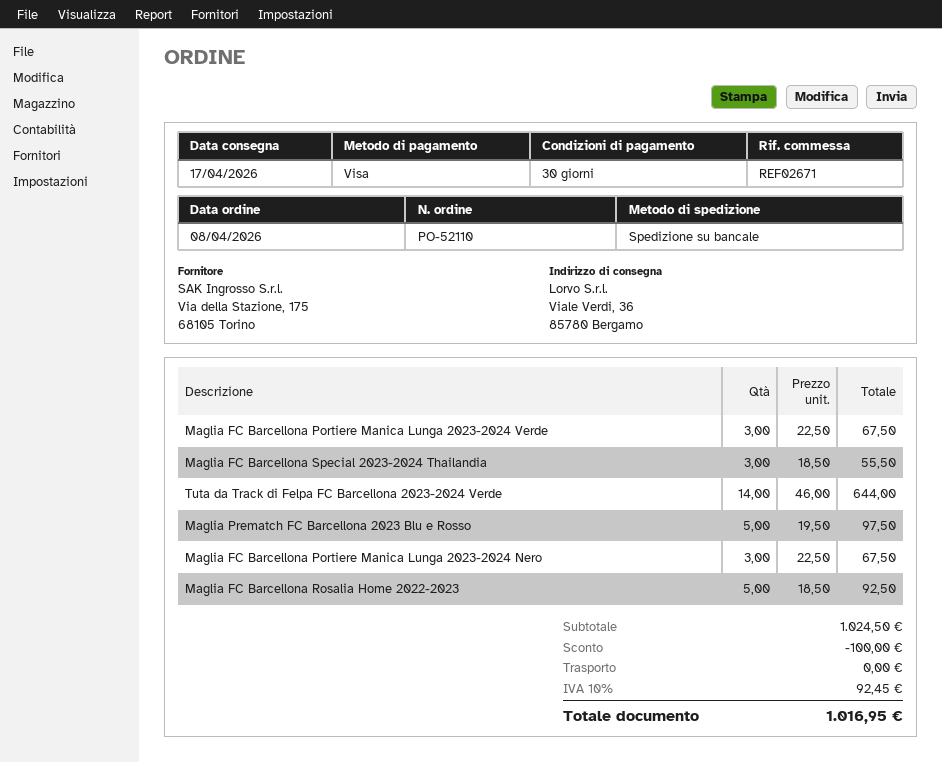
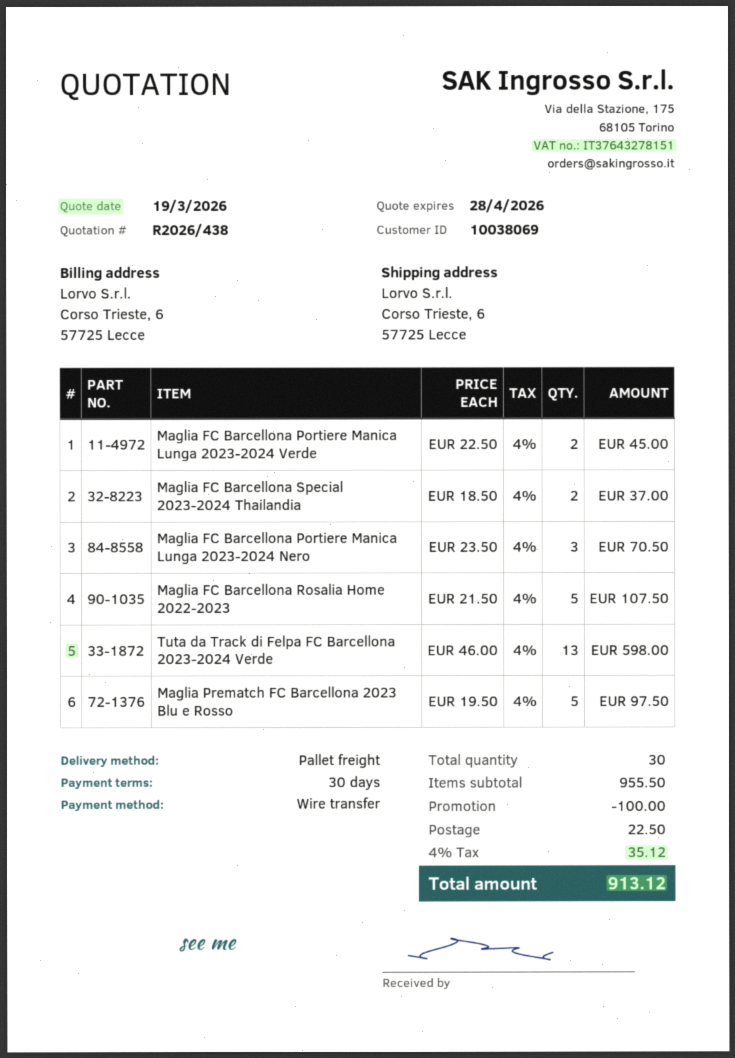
payment method: Visa -> bank transfer
ship to: Viale Verdi, 36, 85780 Bergamo -> Corso Trieste, 6, 57725 Lecce
Maglia FC Barcellona Portiere Manica Lunga 2023-2024 Verde: 3 x 22.50 = 67.50 -> 2 x 22.50 = 45.00
Maglia FC Barcellona Special 2023-2024 Thailandia: 3 x 18.50 = 55.50 -> 2 x 18.50 = 37.00
Tuta da Track di Felpa FC Barcellona 2023-2024 Verde: 14 x 46.00 = 644.00 -> 13 x 46.00 = 598.00
Maglia FC Barcellona Portiere Manica Lunga 2023-2024 Nero: 3 x 22.50 = 67.50 -> 3 x 23.50 = 70.50
Maglia FC Barcellona Rosalia Home 2022-2023: 5 x 18.50 = 92.50 -> 5 x 21.50 = 107.50
subtotal: 1024.50 -> 955.50
shipping: 0.00 -> 22.50
tax: 10% = 92.45 -> 4% = 35.12
total: 1016.95 -> 913.12

